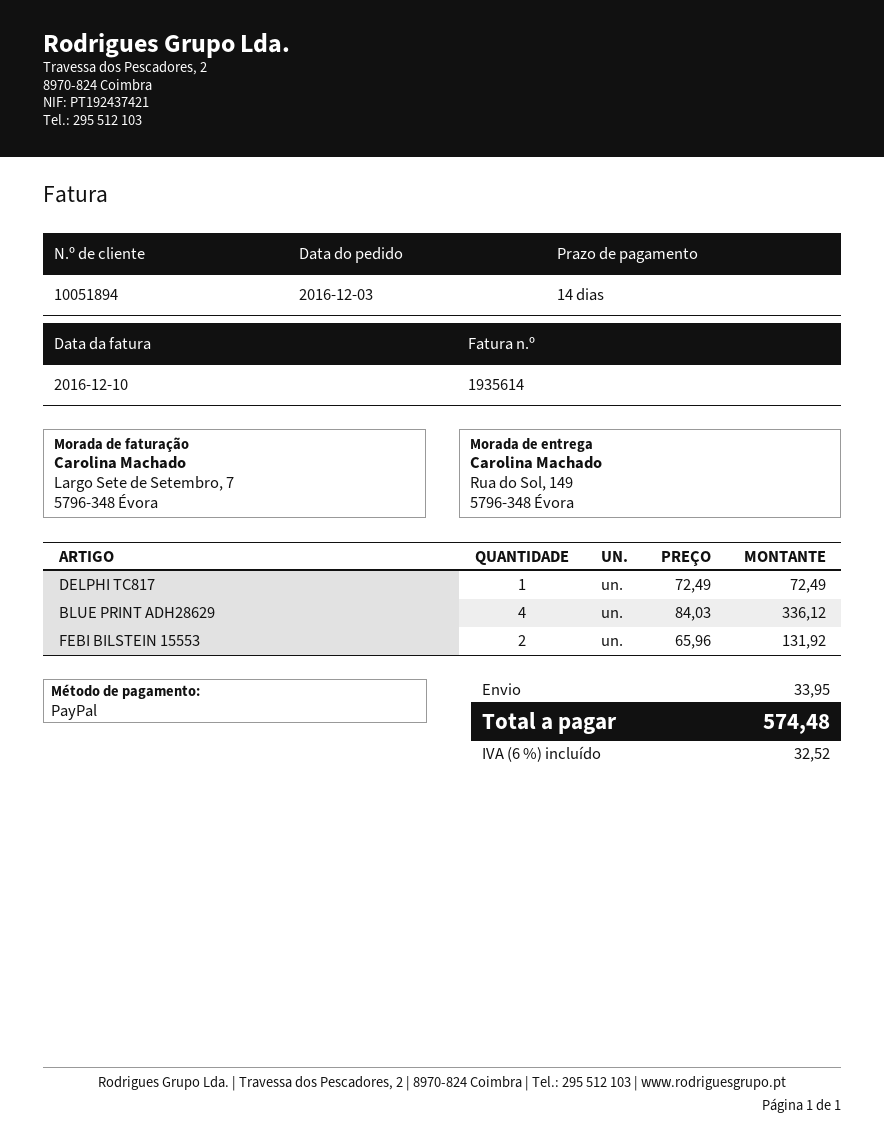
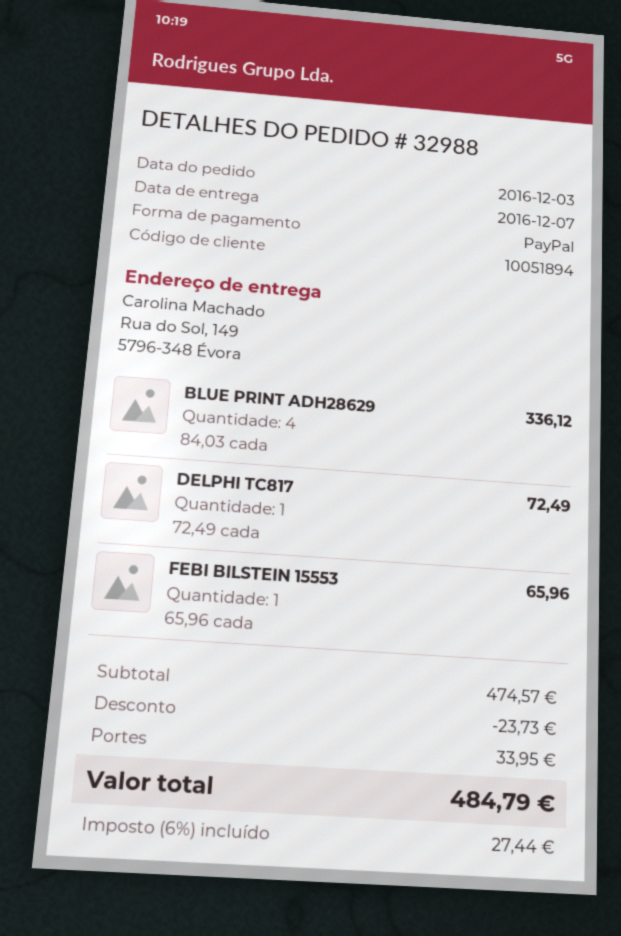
FEBI BILSTEIN 15553: 2 x 65.96 = 131.92 -> 1 x 65.96 = 65.96
discount: none -> 23.73
tax: 6% = 32.52 -> 6% = 27.44
total: 574.48 -> 484.79

